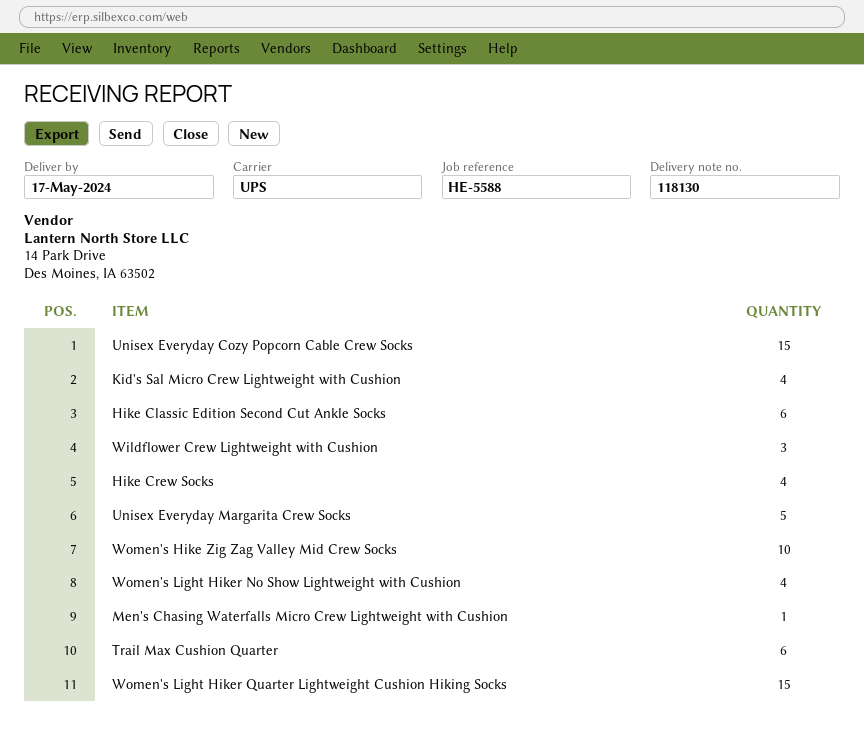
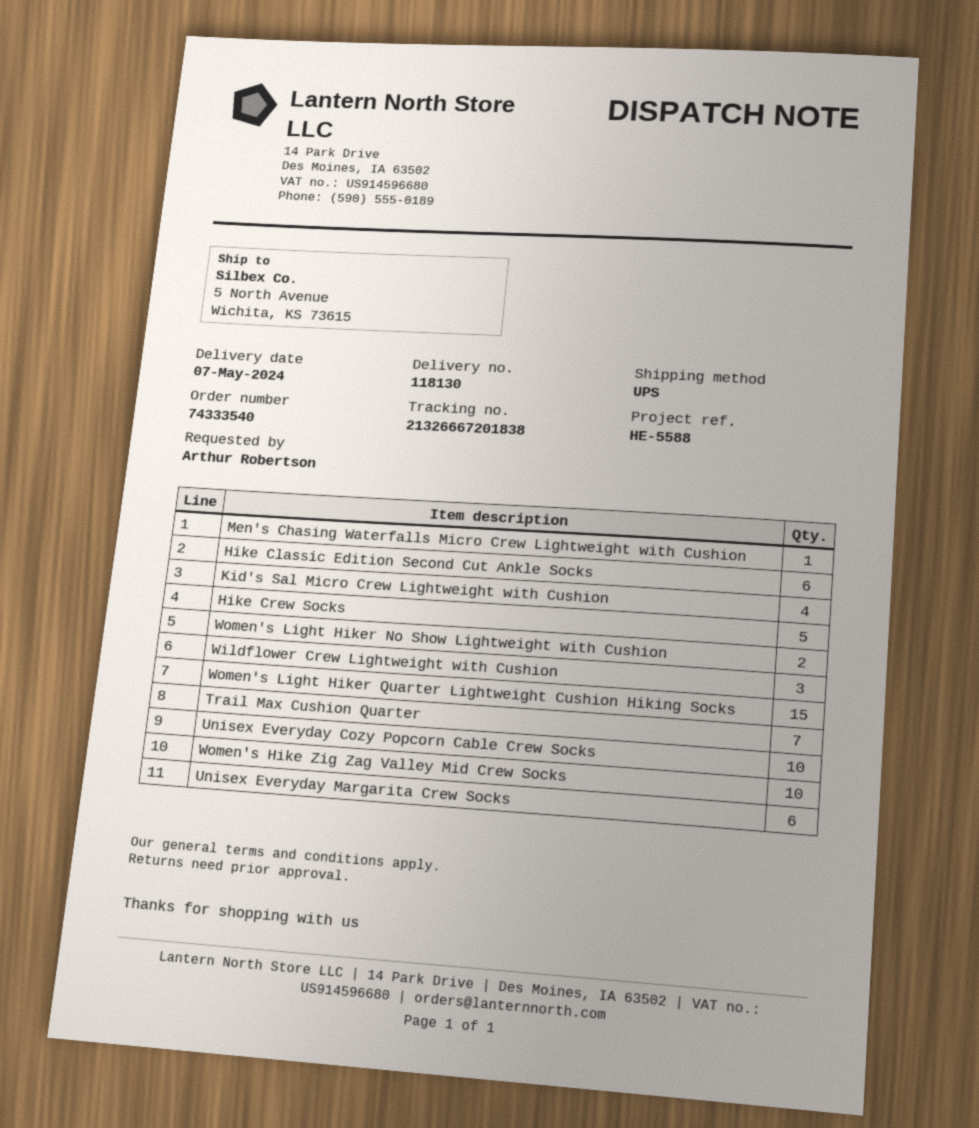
delivery date: 2024-05-17 -> 2024-05-07
Unisex Everyday Cozy Popcorn Cable Crew Socks: 15 -> 10
Hike Crew Socks: 4 -> 5
Unisex Everyday Margarita Crew Socks: 5 -> 6
Women's Light Hiker No Show Lightweight with Cushion: 4 -> 2
Trail Max Cushion Quarter: 6 -> 7

